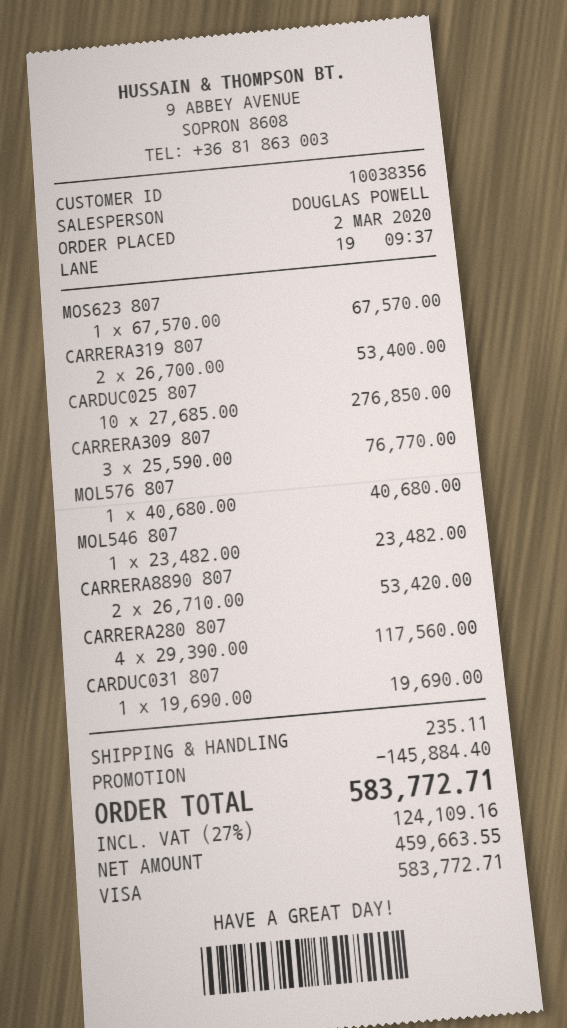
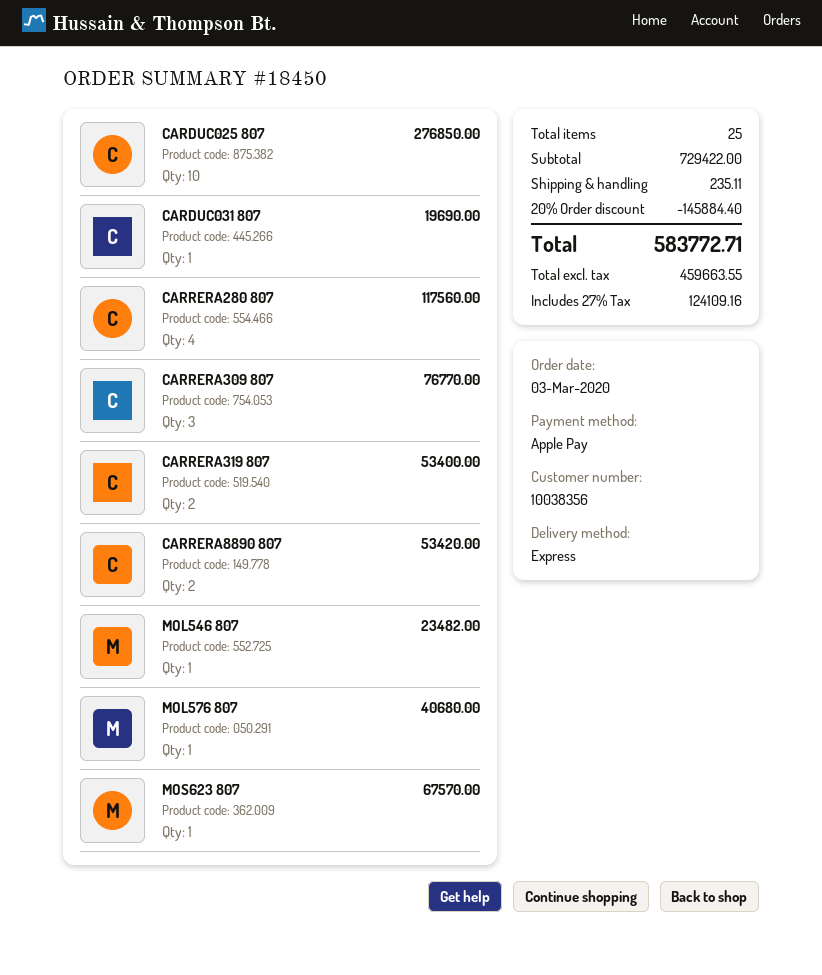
order date: 2020-03-02 -> 2020-03-03
payment method: Visa -> Apple Pay

